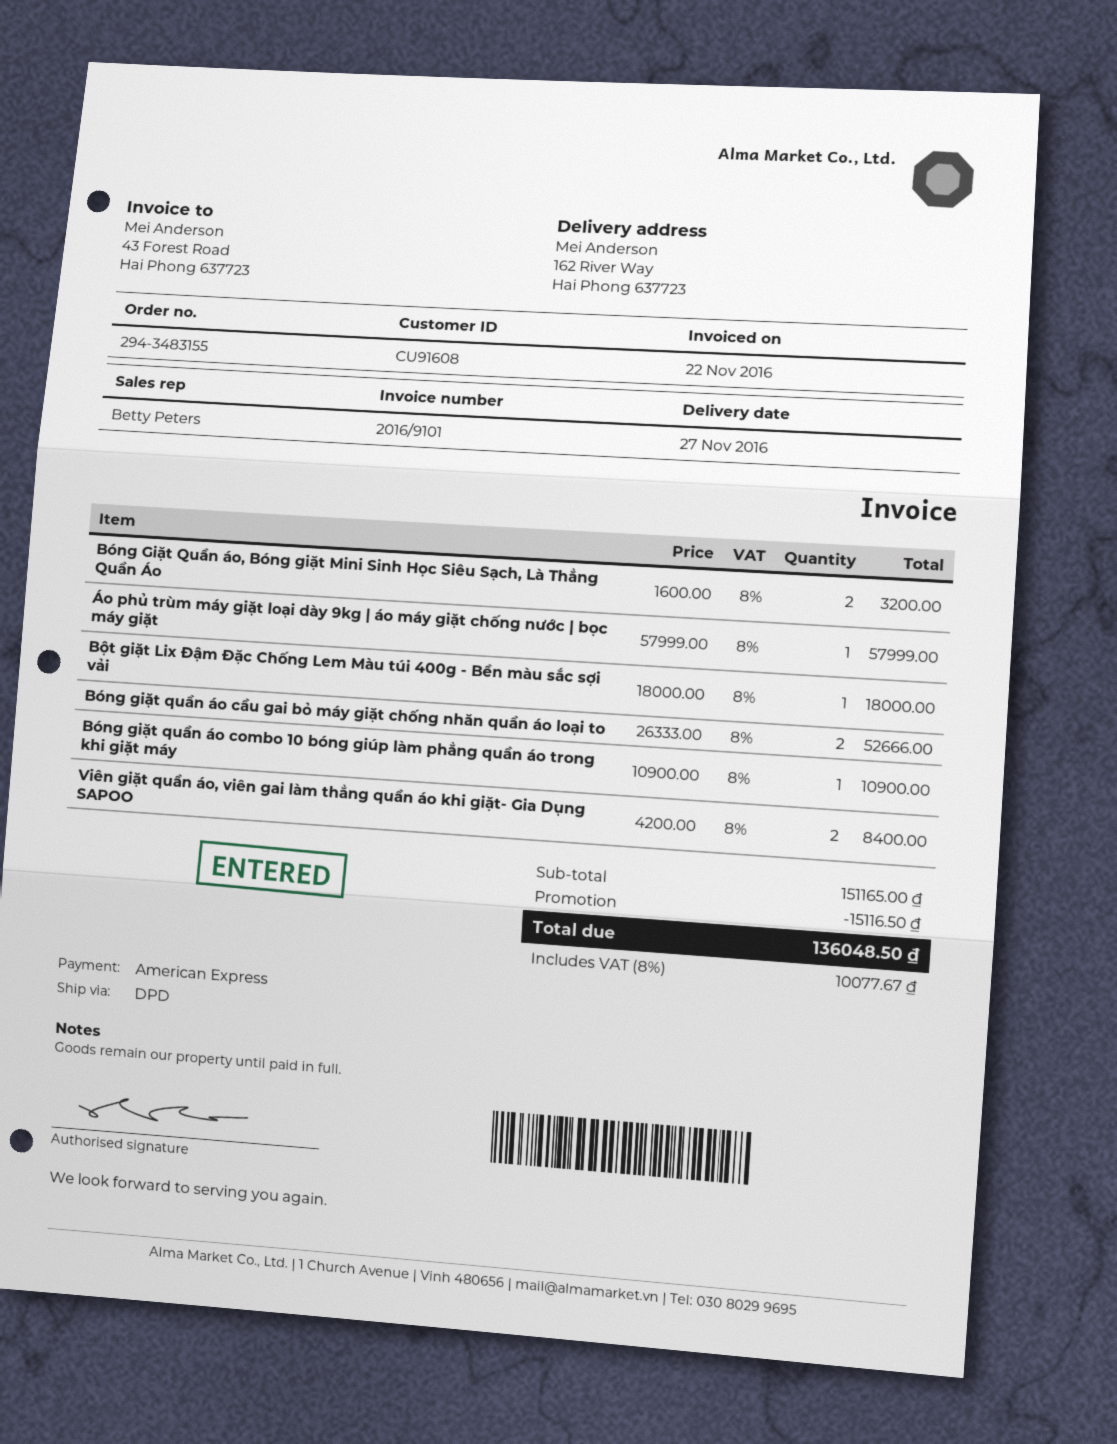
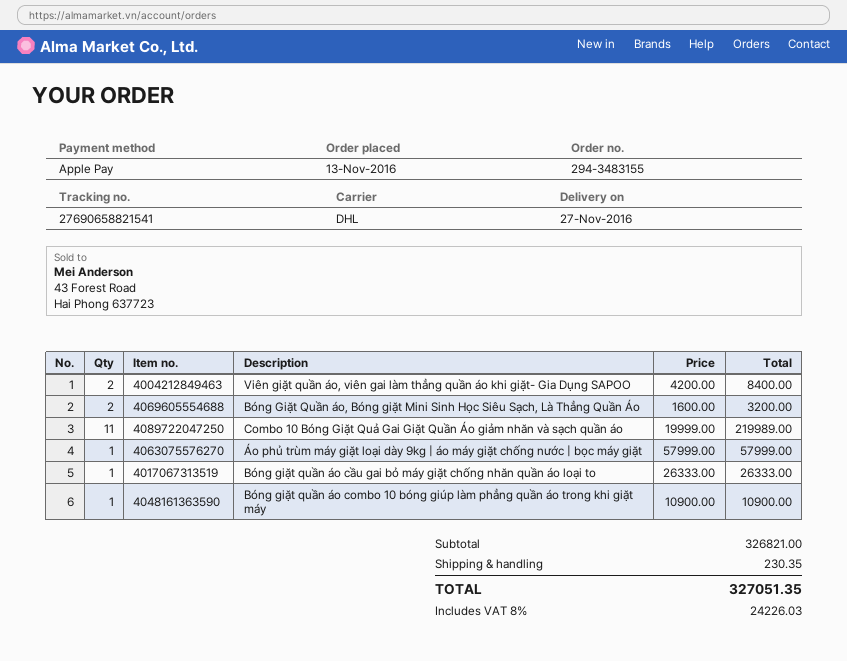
payment method: American Express -> Apple Pay
shipping method: DPD -> DHL
Bột giặt Lix Đậm Đặc Chống Lem Màu túi 400g - Bền màu sắc sợi vải: 1 x 18000.00 = 18000.00 -> none
Bóng giặt quần áo cầu gai bỏ máy giặt chống nhăn quần áo loại to: 2 x 26333.00 = 52666.00 -> 1 x 26333.00 = 26333.00
Combo 10 Bóng Giặt Quả Gai Giặt Quần Áo giảm nhăn và sạch quần áo: none -> 11 x 19999.00 = 219989.00
subtotal: 151165.00 -> 326821.00
discount: 15116.50 -> none
shipping: none -> 230.35
tax: 8% = 10077.67 -> 8% = 24226.03
total: 136048.50 -> 327051.35

